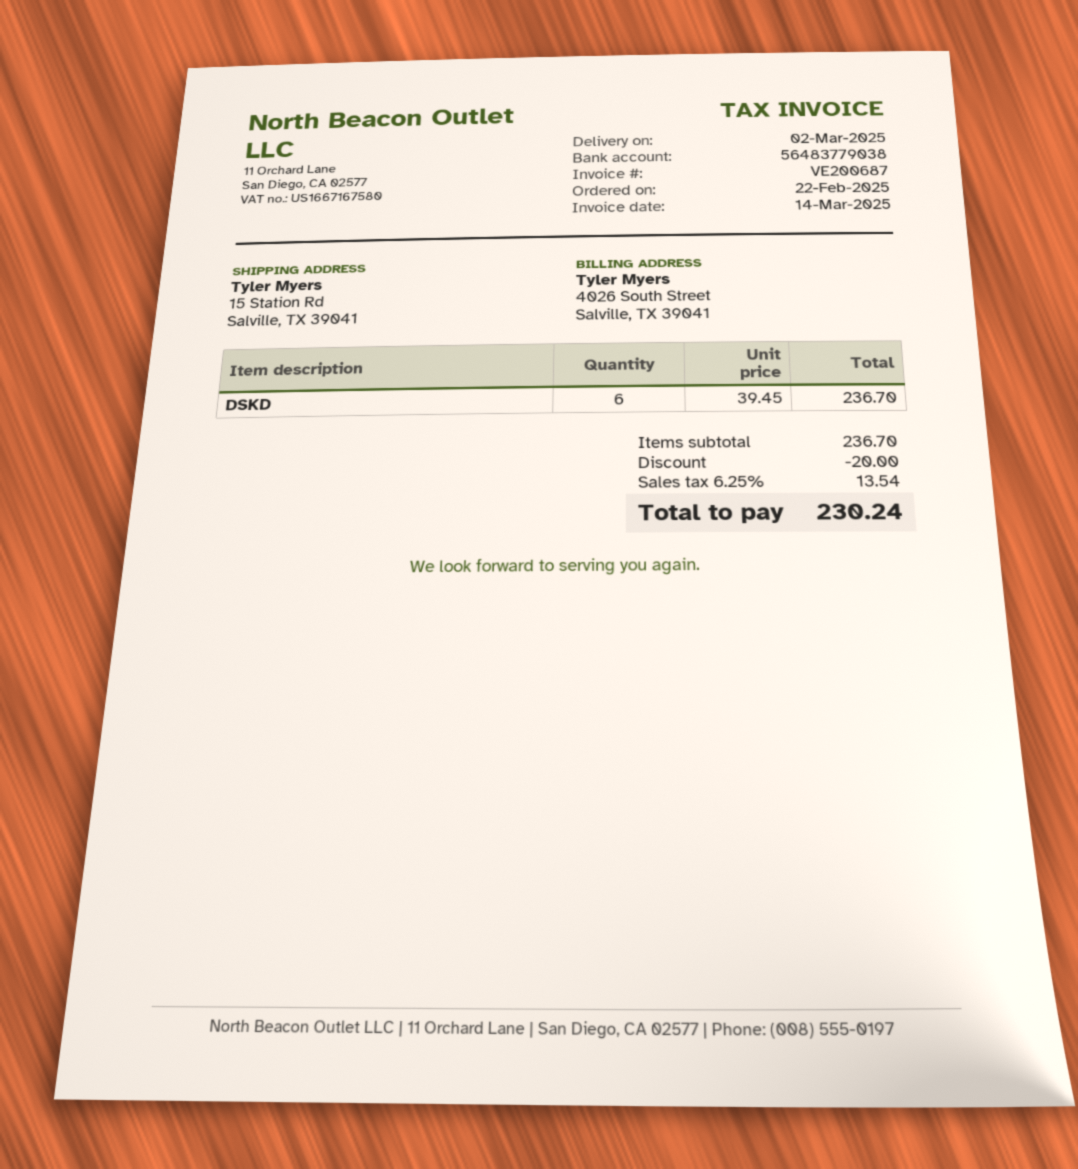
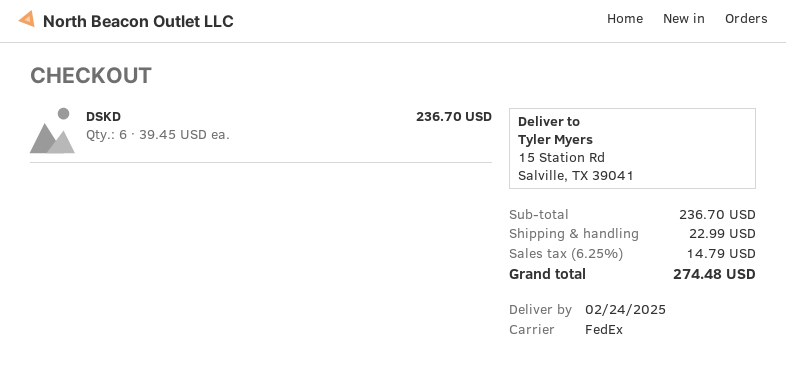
delivery date: 2025-03-02 -> 2025-02-24
discount: 20.00 -> none
shipping: none -> 22.99
tax: 6.25% = 13.54 -> 6.25% = 14.79
total: 230.24 -> 274.48

